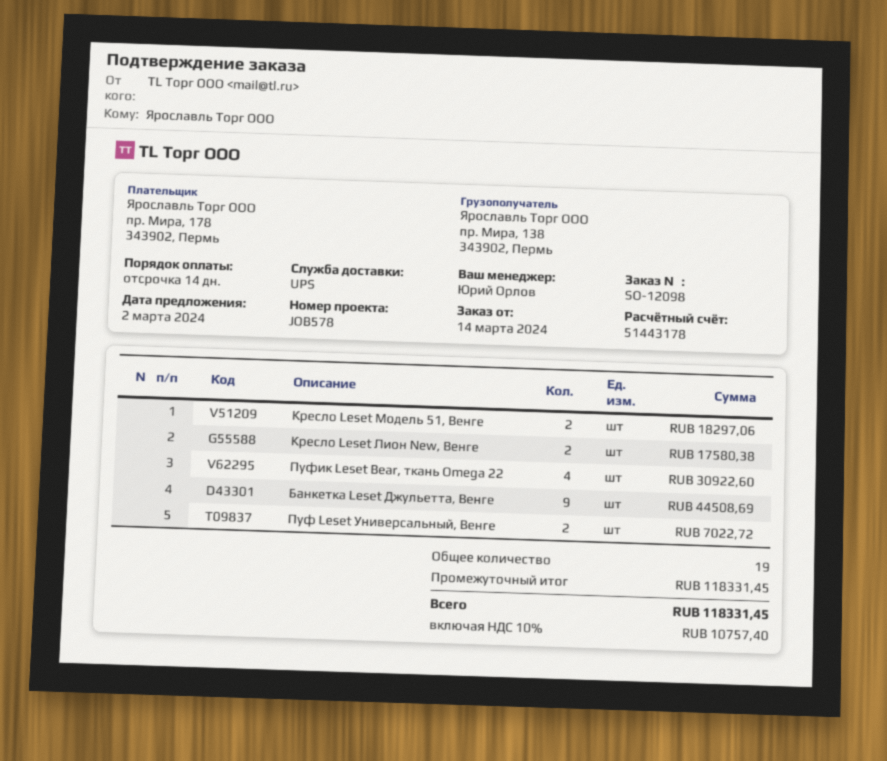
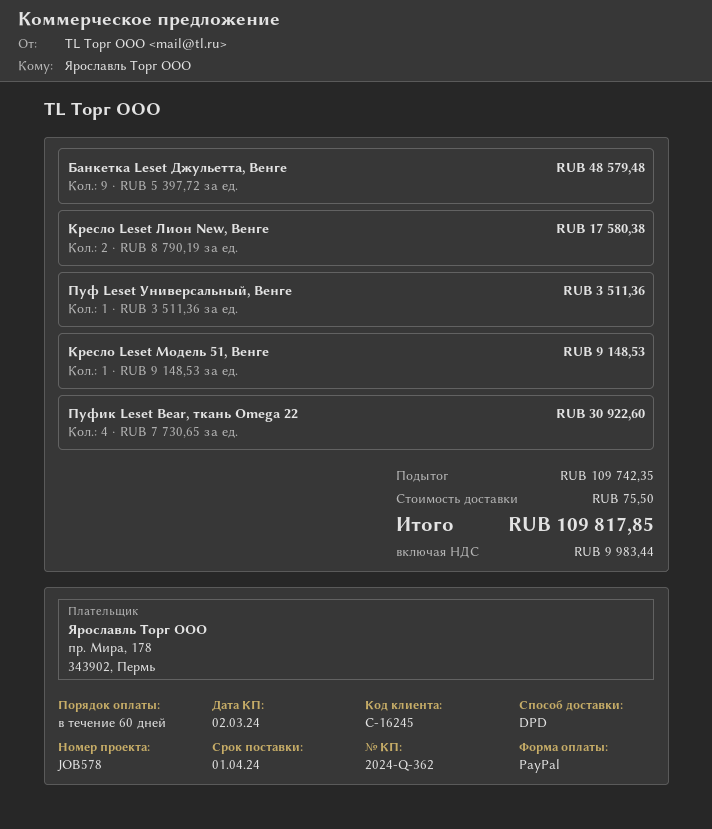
payment terms: 14 days -> 60 days
shipping method: UPS -> DPD
Кресло Leset Модель 51, Венге: 2 for 18297.06 -> 1 for 9148.53
Банкетка Leset Джульетта, Венге: 9 for 44508.69 -> 9 for 48579.48
Пуф Leset Универсальный, Венге: 2 for 7022.72 -> 1 for 3511.36
subtotal: 118331.45 -> 109742.35
shipping: none -> 75.50
tax: 10757.40 -> 9983.44
total: 118331.45 -> 109817.85

